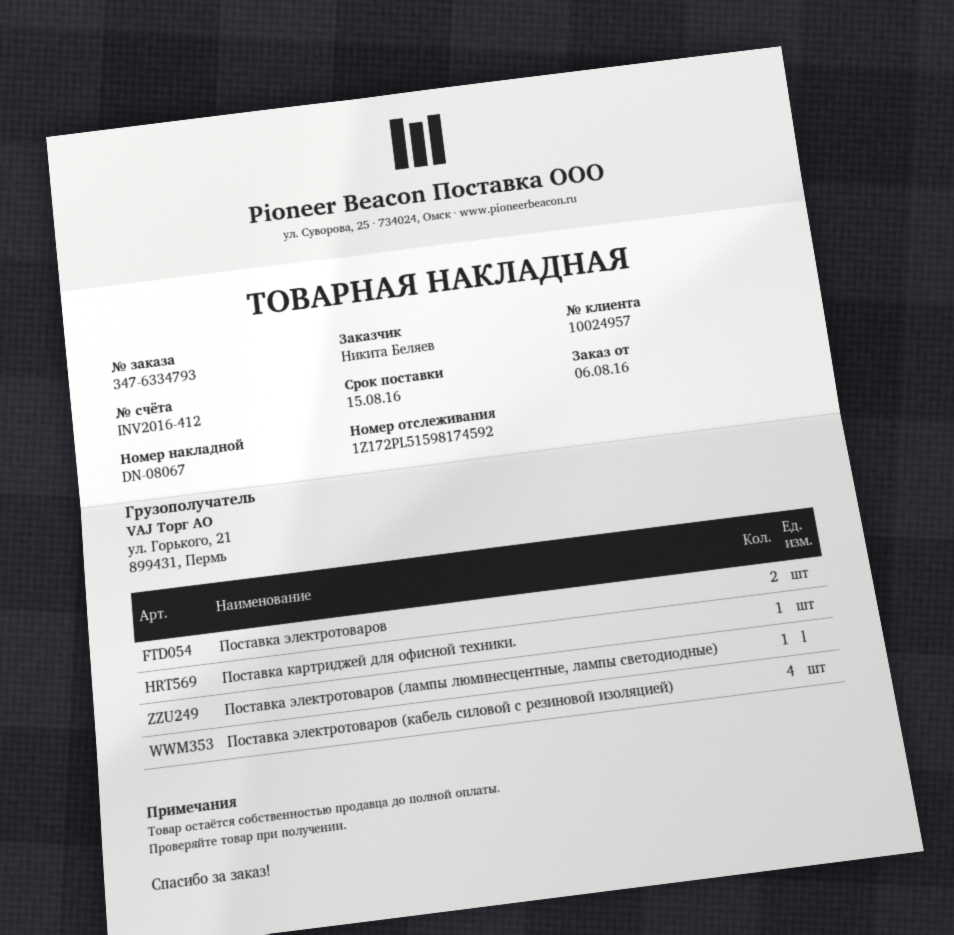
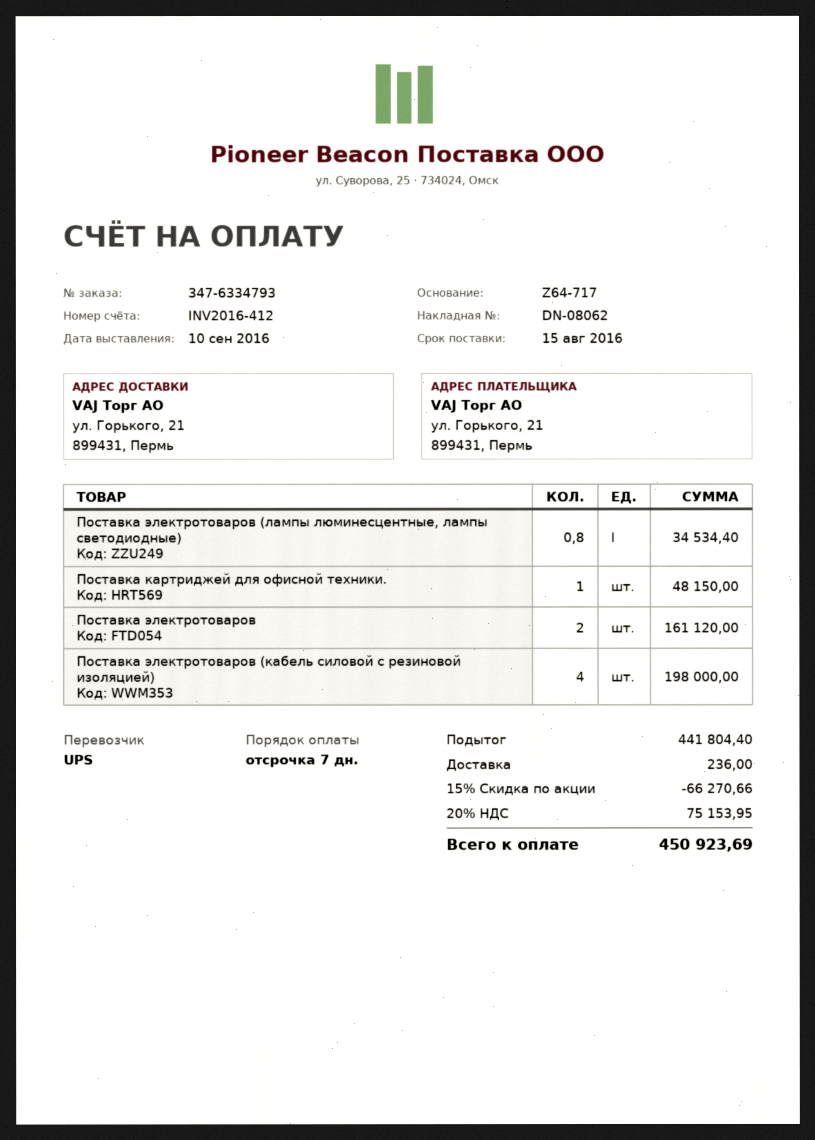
delivery note number: DN-08067 -> DN-08062
Поставка электротоваров (лампы люминесцентные, лампы светодиодные): 1 -> 0.8

